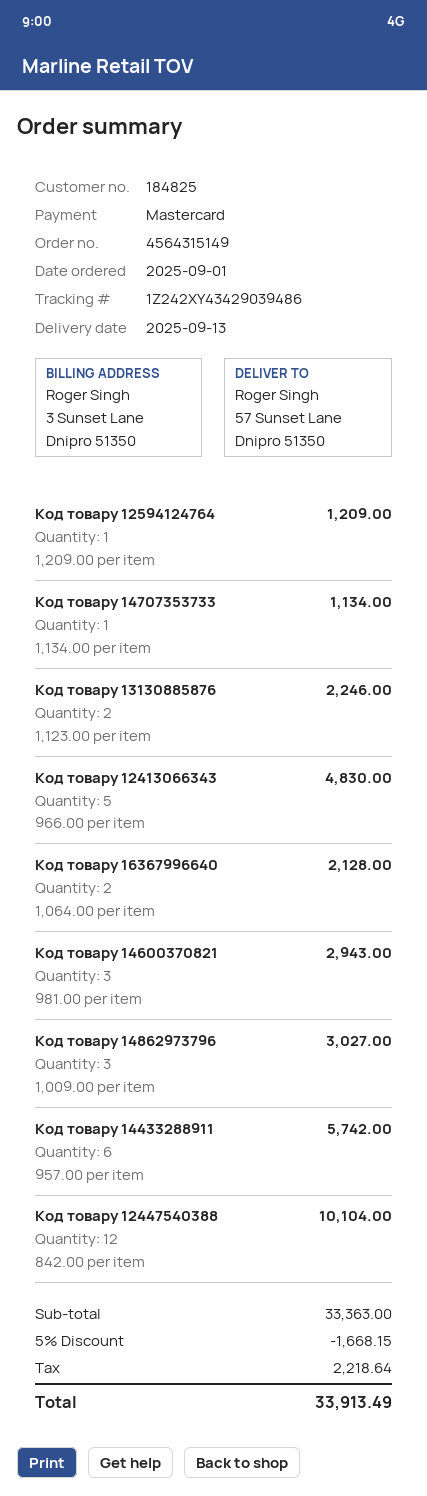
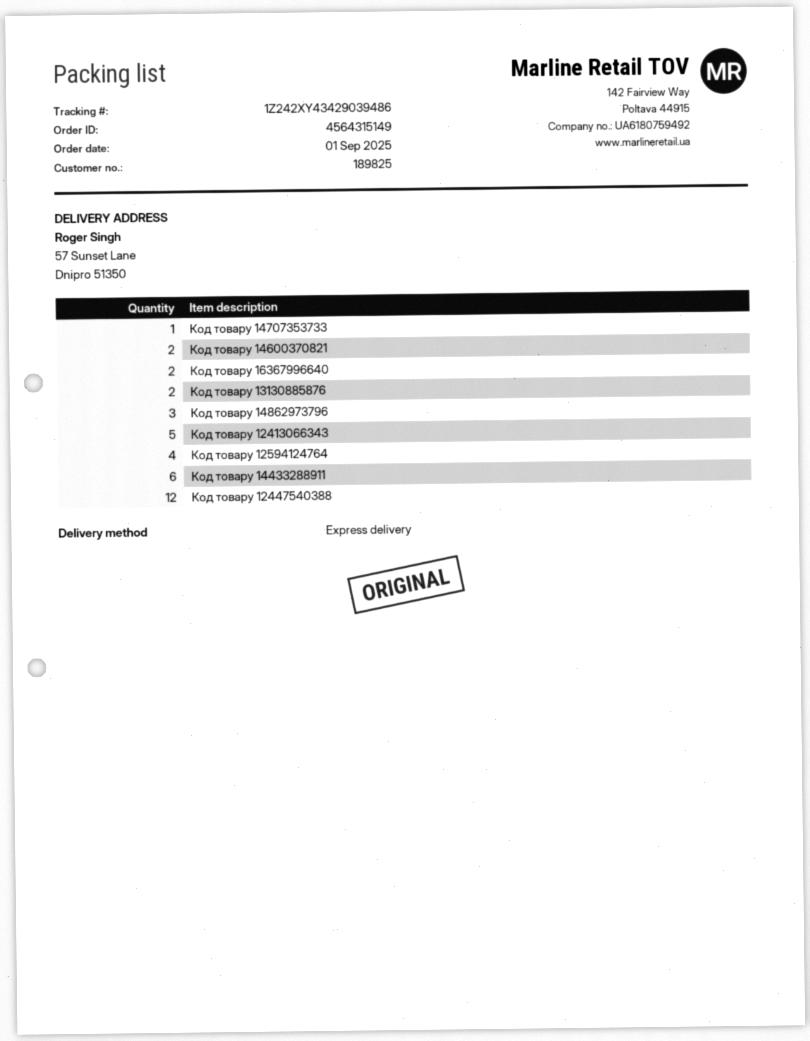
customer number: 184825 -> 189825
Код товару 12594124764: 1 -> 4
Код товару 14600370821: 3 -> 2

